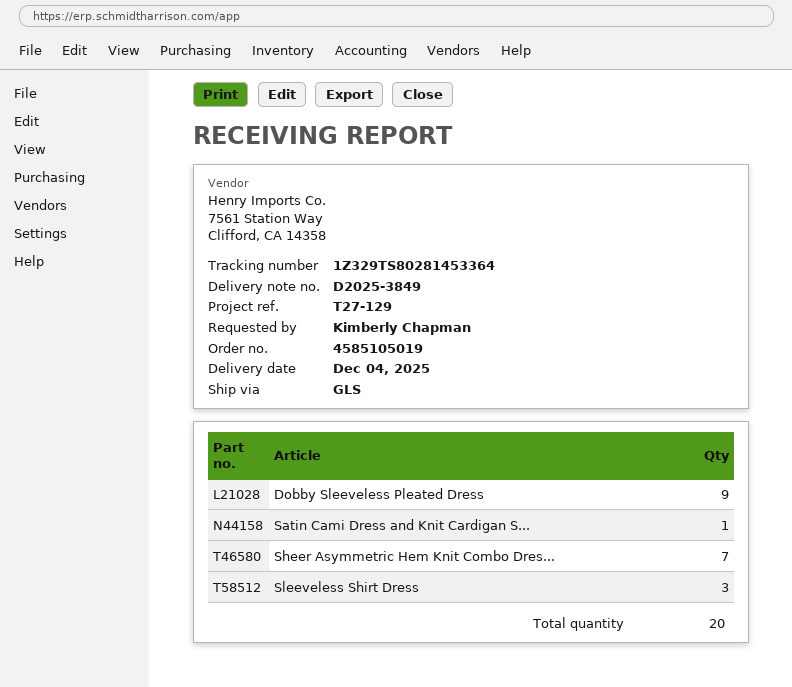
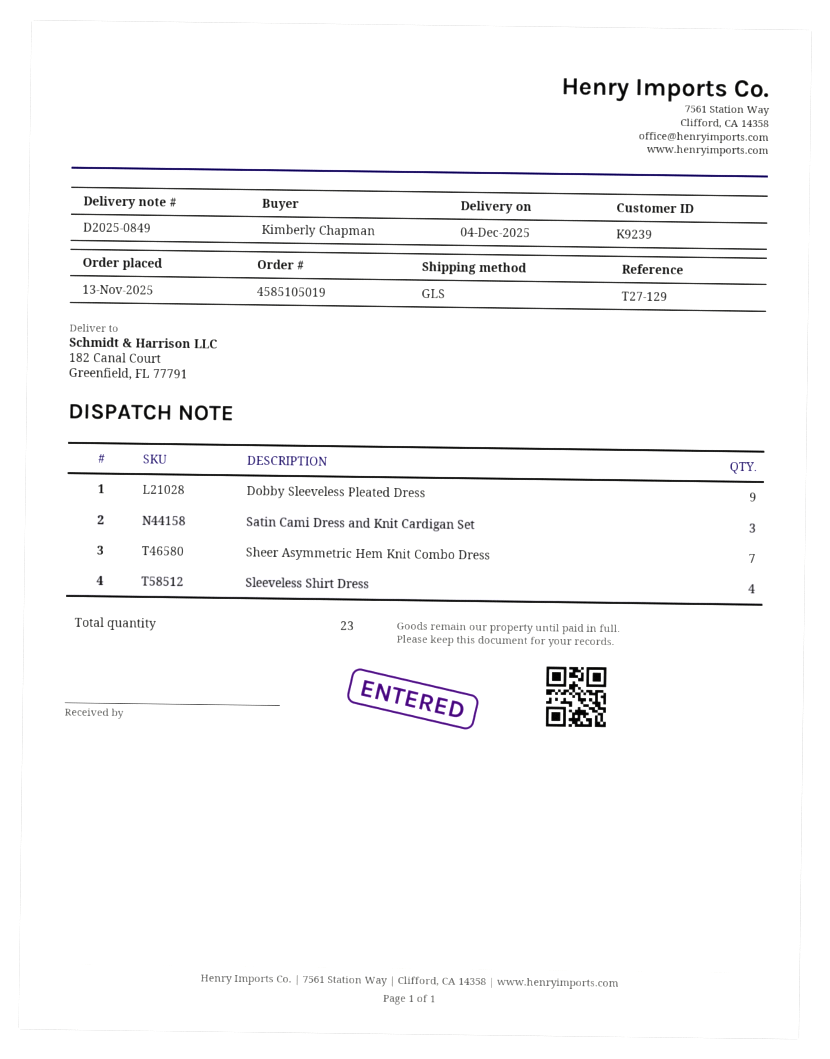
delivery note number: D2025-3849 -> D2025-0849
Satin Cami Dress and Knit Cardigan S...: 1 -> 3
Sleeveless Shirt Dress: 3 -> 4
total quantity: 20 -> 23

